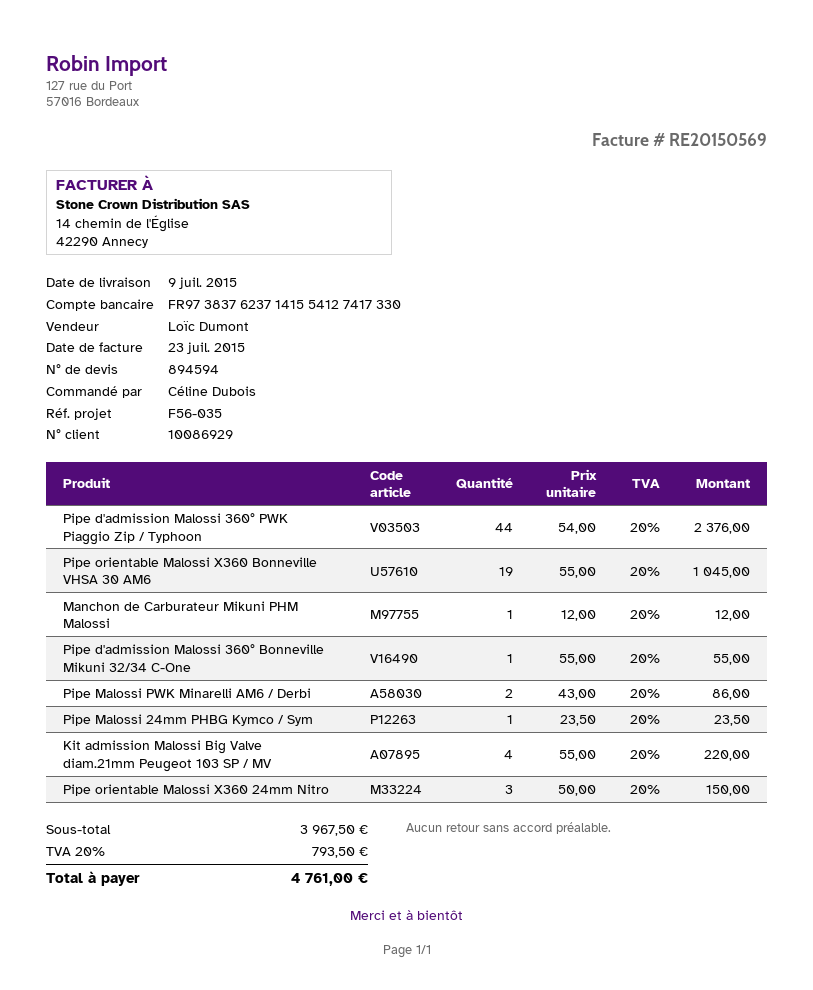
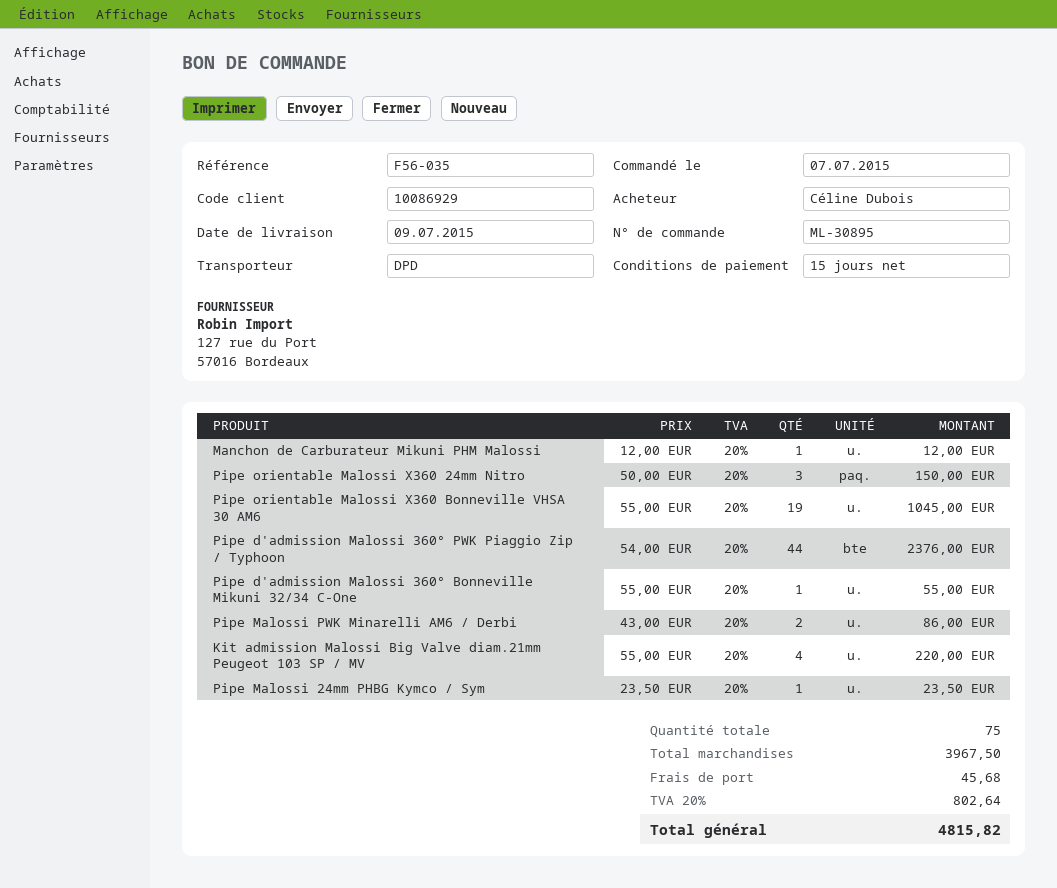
shipping: none -> 45.68
tax: 20% = 793.50 -> 20% = 802.64
total: 4761.00 -> 4815.82

